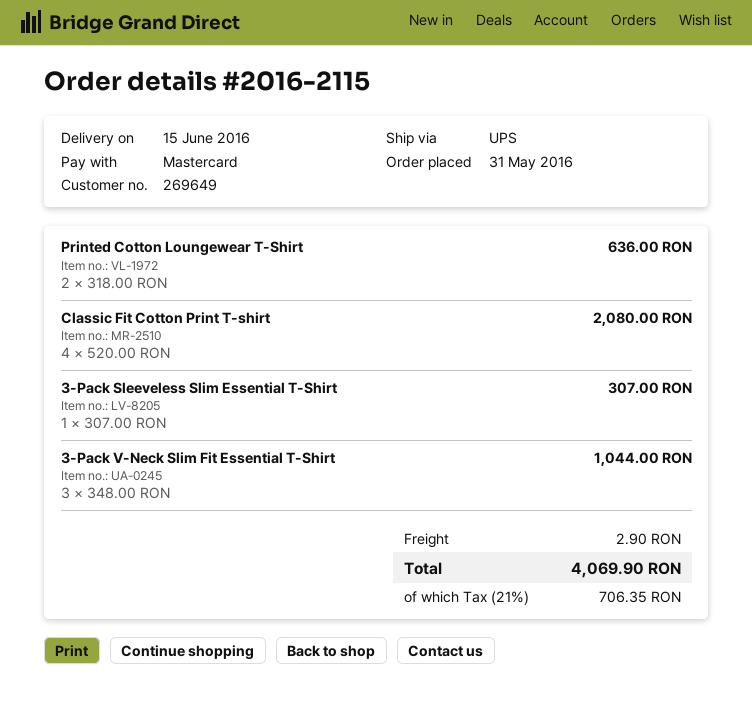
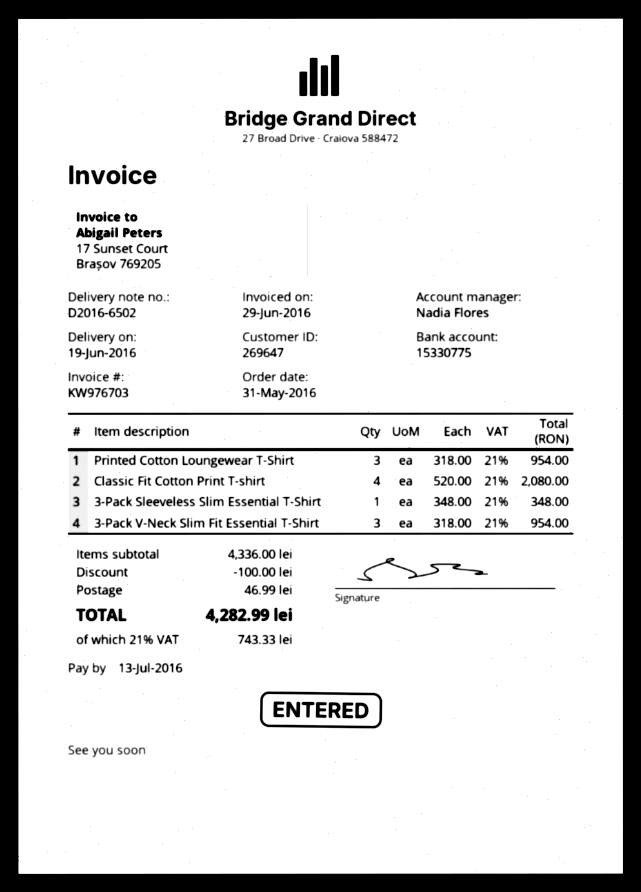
delivery date: 2016-06-15 -> 2016-06-19
customer number: 269649 -> 269647
Printed Cotton Loungewear T-Shirt: 2 x 318.00 = 636.00 -> 3 x 318.00 = 954.00
3-Pack Sleeveless Slim Essential T-Shirt: 1 x 307.00 = 307.00 -> 1 x 348.00 = 348.00
3-Pack V-Neck Slim Fit Essential T-Shirt: 3 x 348.00 = 1044.00 -> 3 x 318.00 = 954.00
discount: none -> 100.00
shipping: 2.90 -> 46.99
tax: 21% = 706.35 -> 21% = 743.33
total: 4069.90 -> 4282.99

